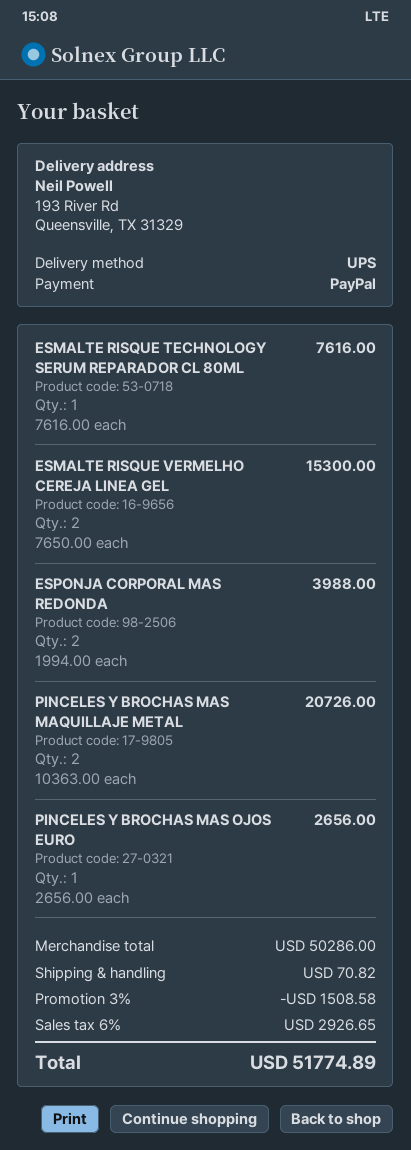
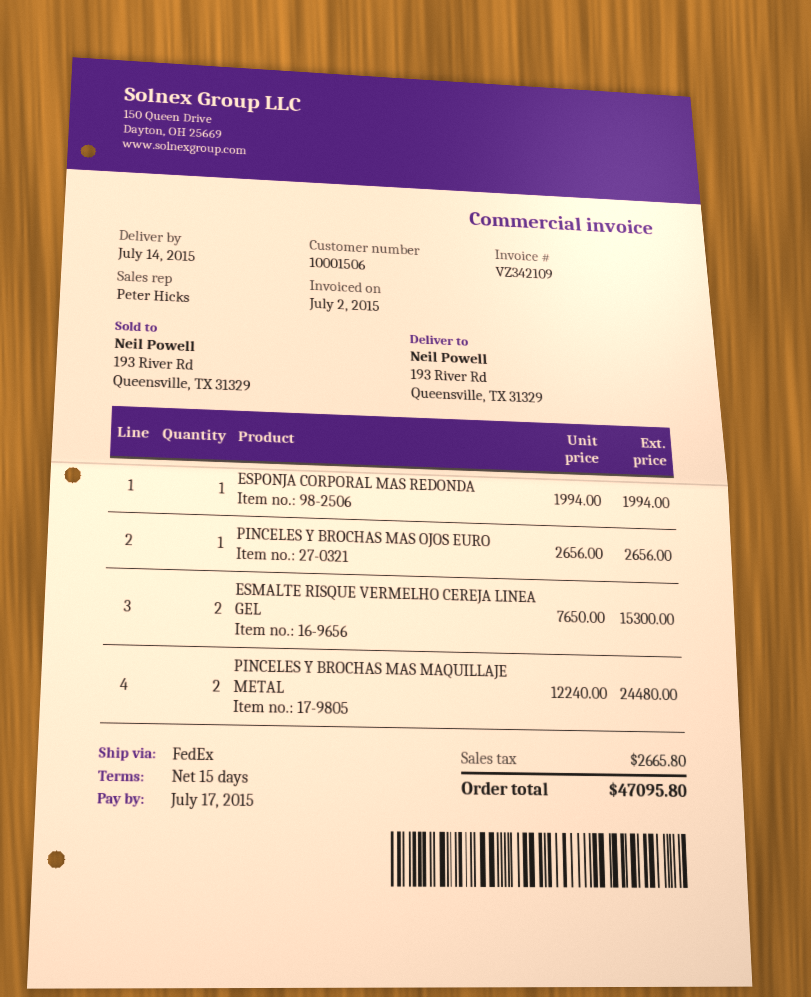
shipping method: UPS -> FedEx
ESMALTE RISQUE TECHNOLOGY SERUM REPARADOR CL 80ML: 1 x 7616.00 = 7616.00 -> none
ESPONJA CORPORAL MAS REDONDA: 2 x 1994.00 = 3988.00 -> 1 x 1994.00 = 1994.00
PINCELES Y BROCHAS MAS MAQUILLAJE METAL: 2 x 10363.00 = 20726.00 -> 2 x 12240.00 = 24480.00
discount: 3% = 1508.58 -> none
shipping: 70.82 -> none
tax: 2926.65 -> 2665.80
total: 51774.89 -> 47095.80

